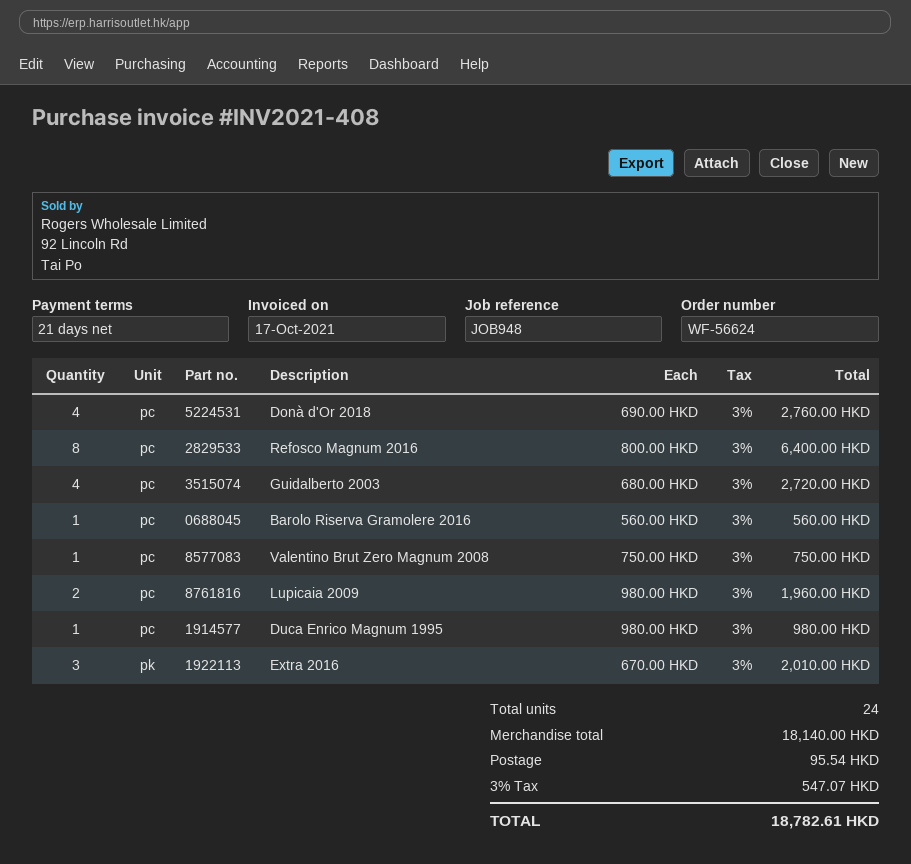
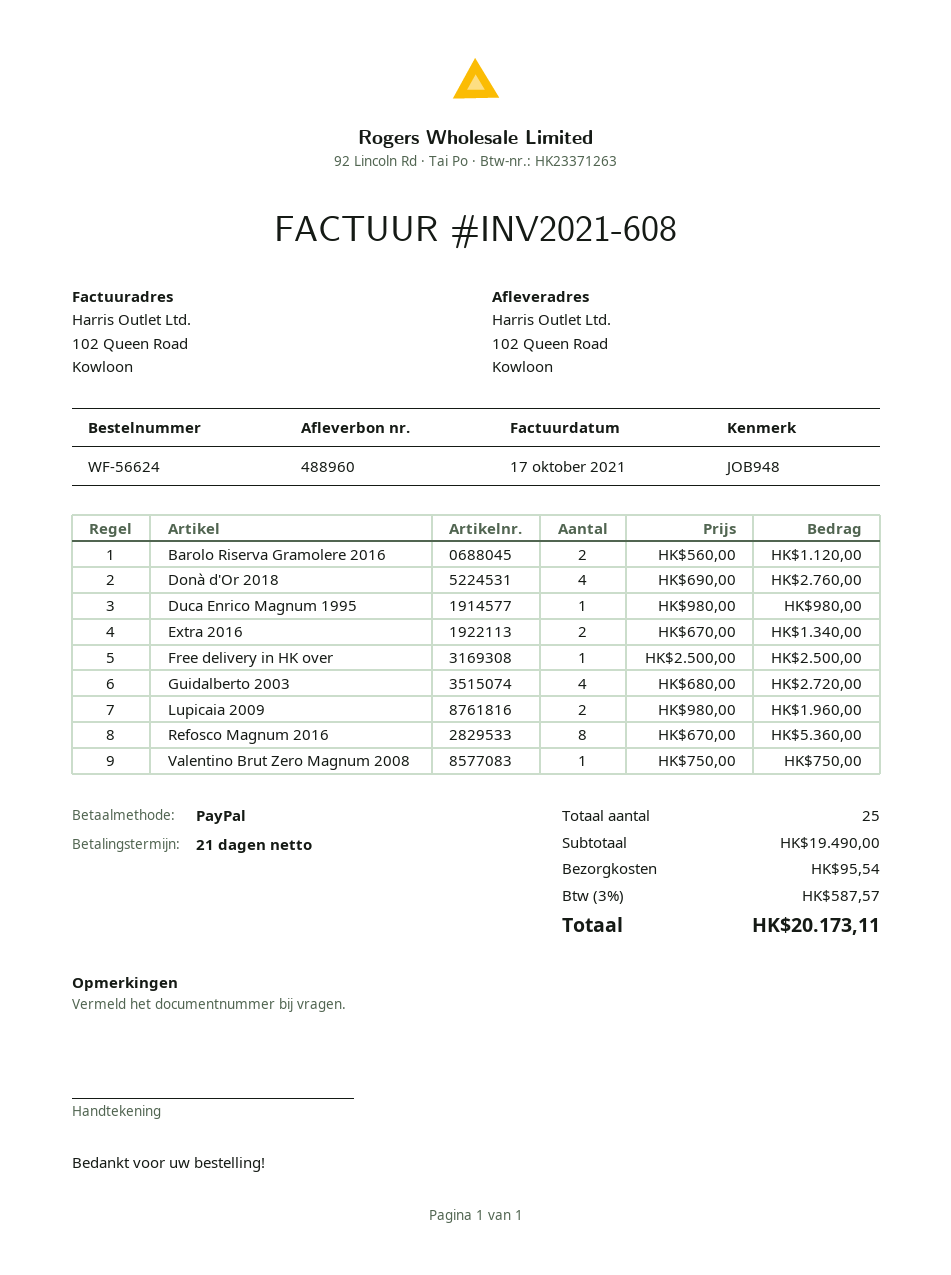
invoice number: INV2021-408 -> INV2021-608
Refosco Magnum 2016: 8 x 800.00 = 6400.00 -> 8 x 670.00 = 5360.00
Barolo Riserva Gramolere 2016: 1 x 560.00 = 560.00 -> 2 x 560.00 = 1120.00
Extra 2016: 3 x 670.00 = 2010.00 -> 2 x 670.00 = 1340.00
Free delivery in HK over: none -> 1 x 2500.00 = 2500.00
total quantity: 24 -> 25
subtotal: 18140.00 -> 19490.00
tax: 3% = 547.07 -> 3% = 587.57
total: 18782.61 -> 20173.11

